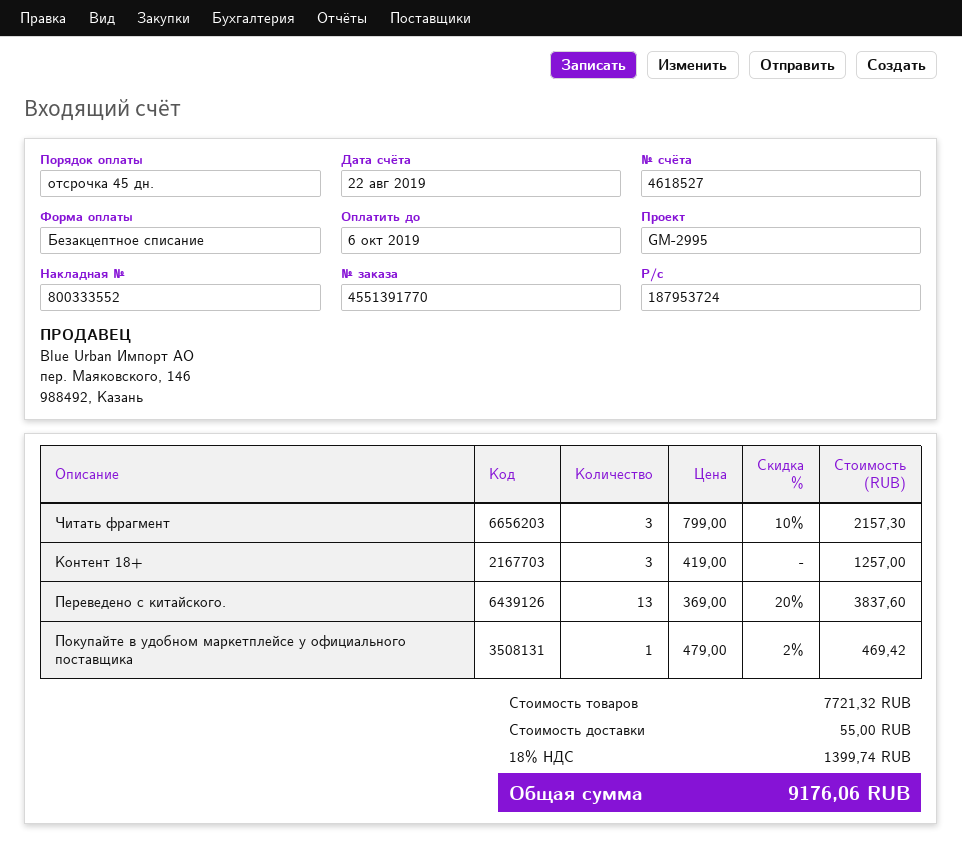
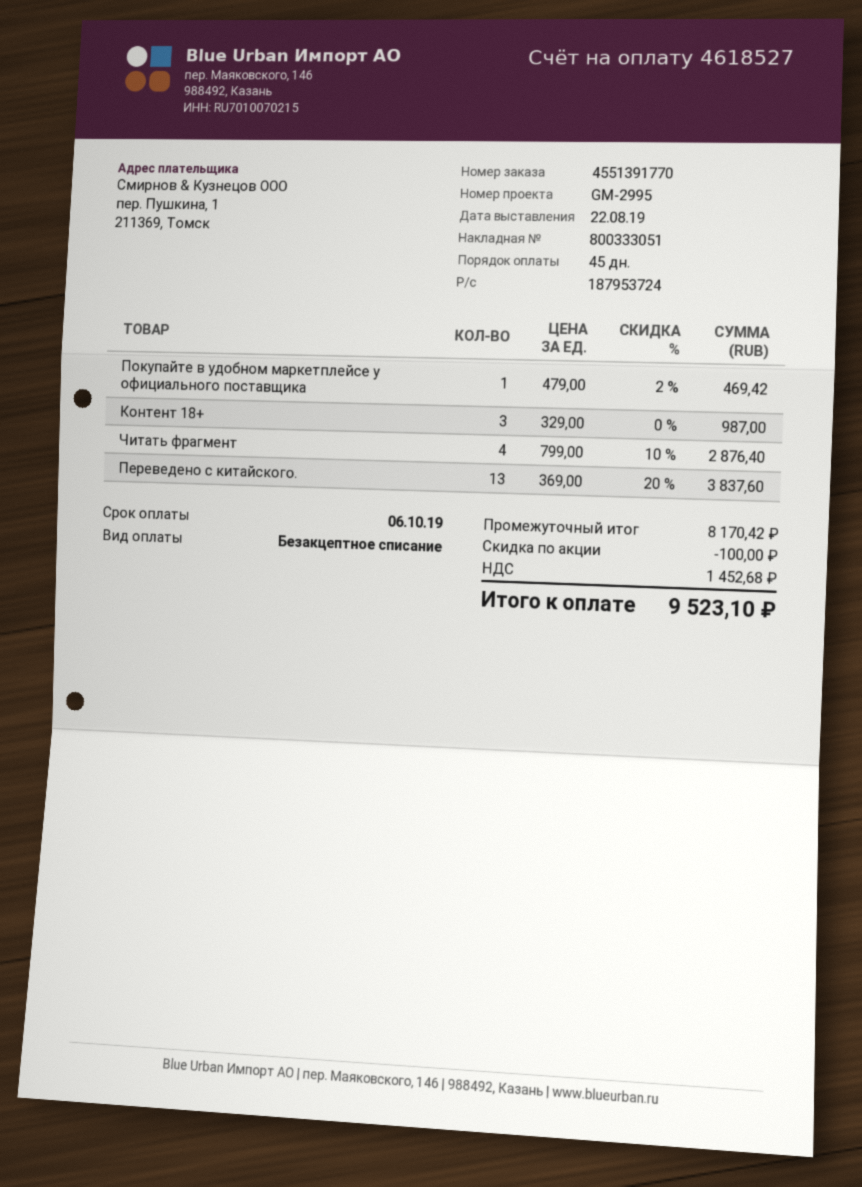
delivery note number: 800333552 -> 800333051
Читать фрагмент: 3 x 799.00 - 10% = 2157.30 -> 4 x 799.00 - 10% = 2876.40
Контент 18+: 3 x 419.00 = 1257.00 -> 3 x 329.00 = 987.00
subtotal: 7721.32 -> 8170.42
discount: none -> 100.00
shipping: 55.00 -> none
tax: 1399.74 -> 1452.68
total: 9176.06 -> 9523.10

